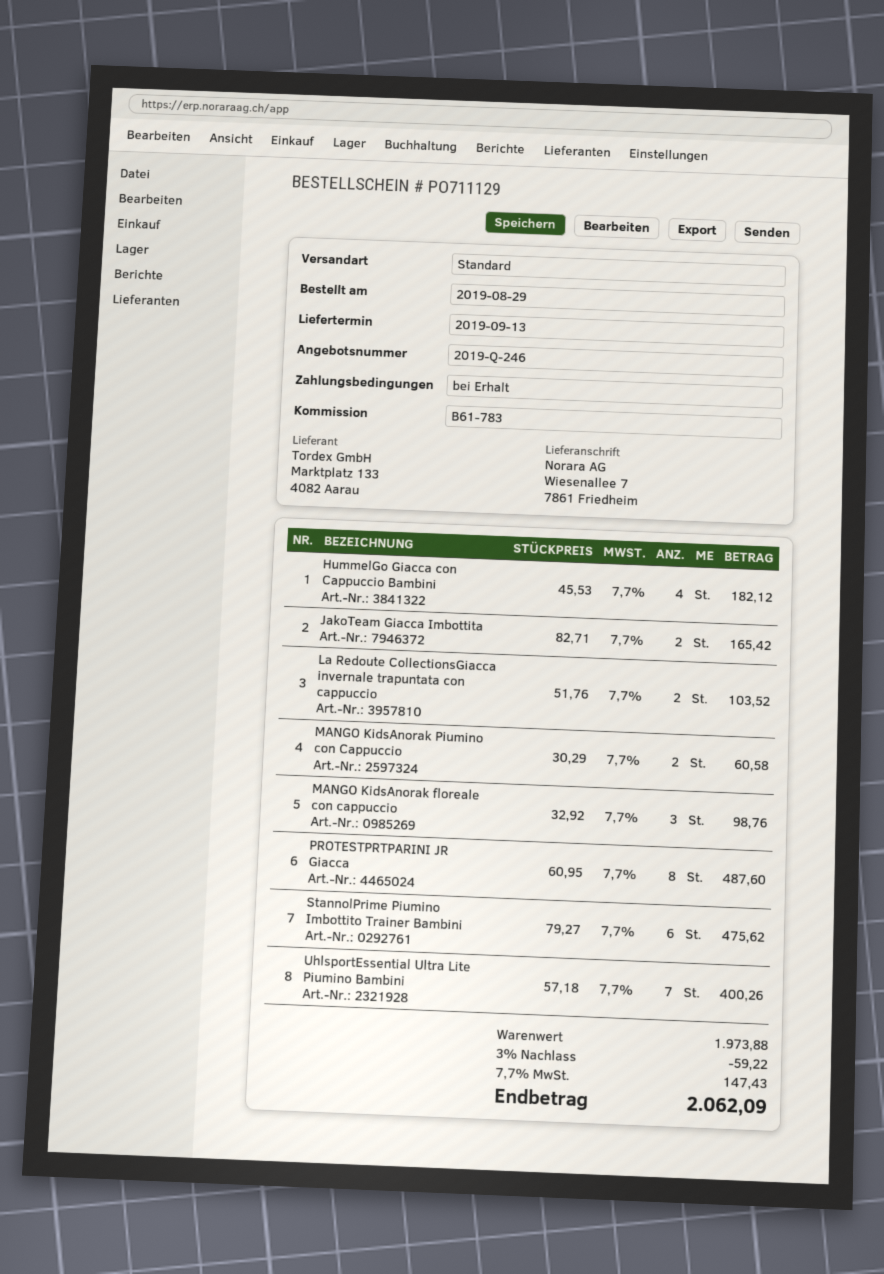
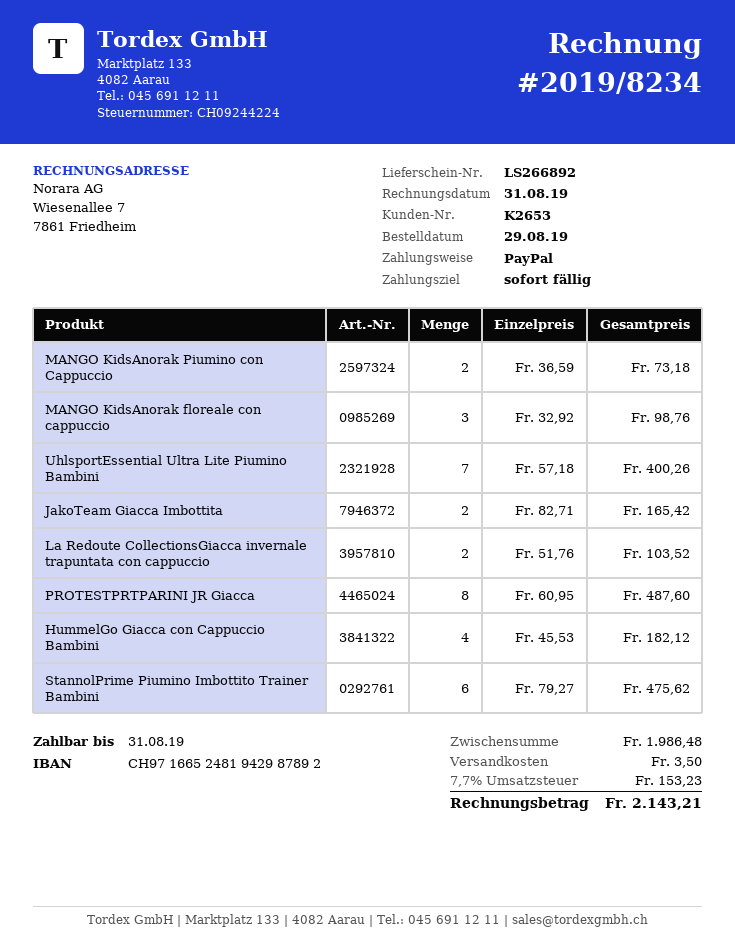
MANGO KidsAnorak Piumino con Cappuccio: 2 x 30.29 = 60.58 -> 2 x 36.59 = 73.18
subtotal: 1973.88 -> 1986.48
discount: 3% = 59.22 -> none
shipping: none -> 3.50
tax: 7.7% = 147.43 -> 7.7% = 153.23
total: 2062.09 -> 2143.21

